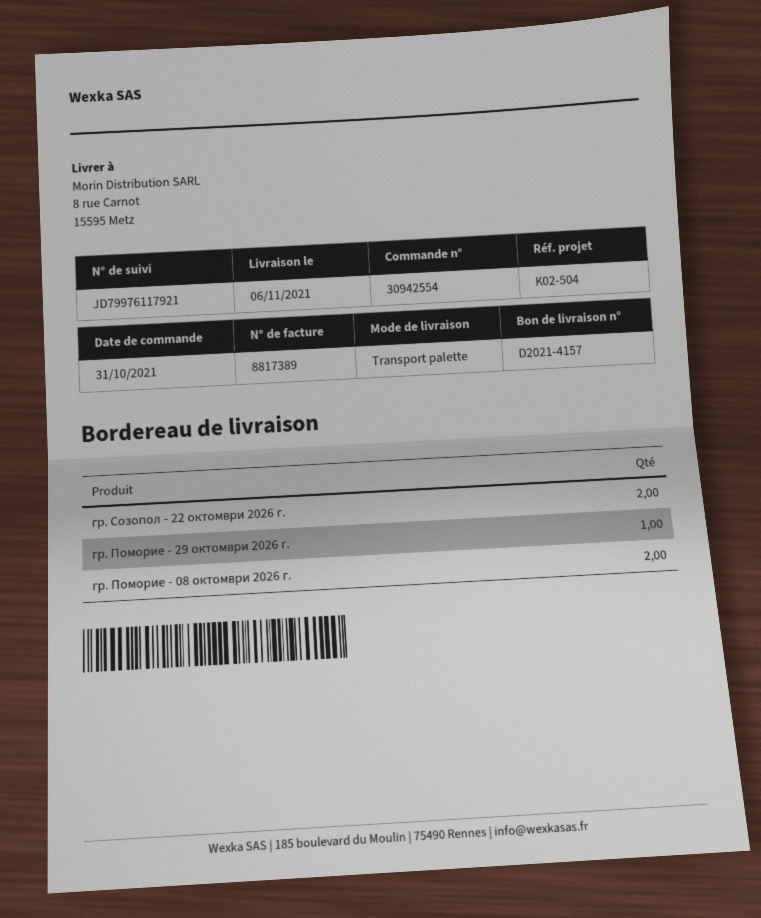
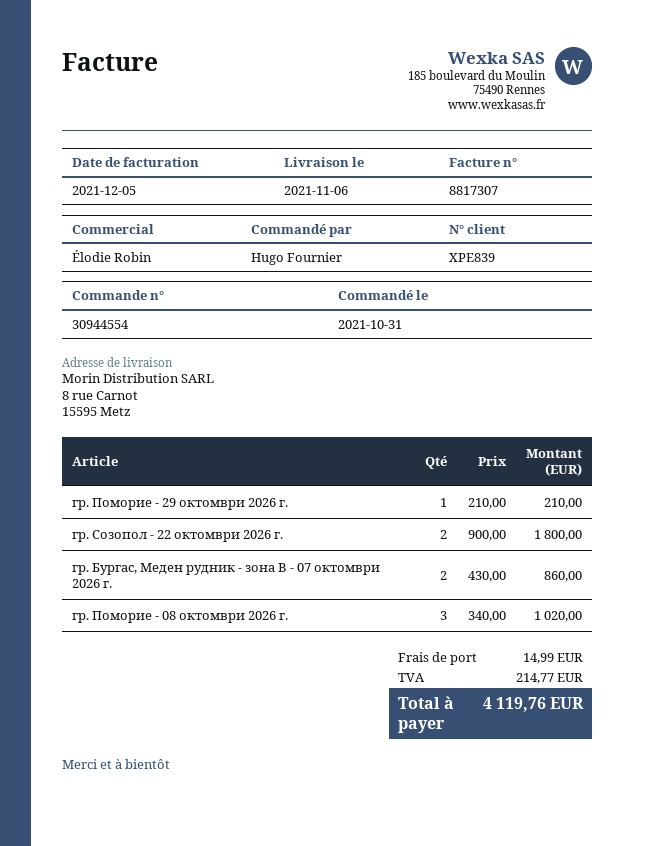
order number: 30942554 -> 30944554
invoice number: 8817389 -> 8817307
гр. Поморие - 08 октомври 2026 г.: 2 -> 3
гр. Бургас, Меден рудник - зона В - 07 октомври 2026 г.: none -> 2

